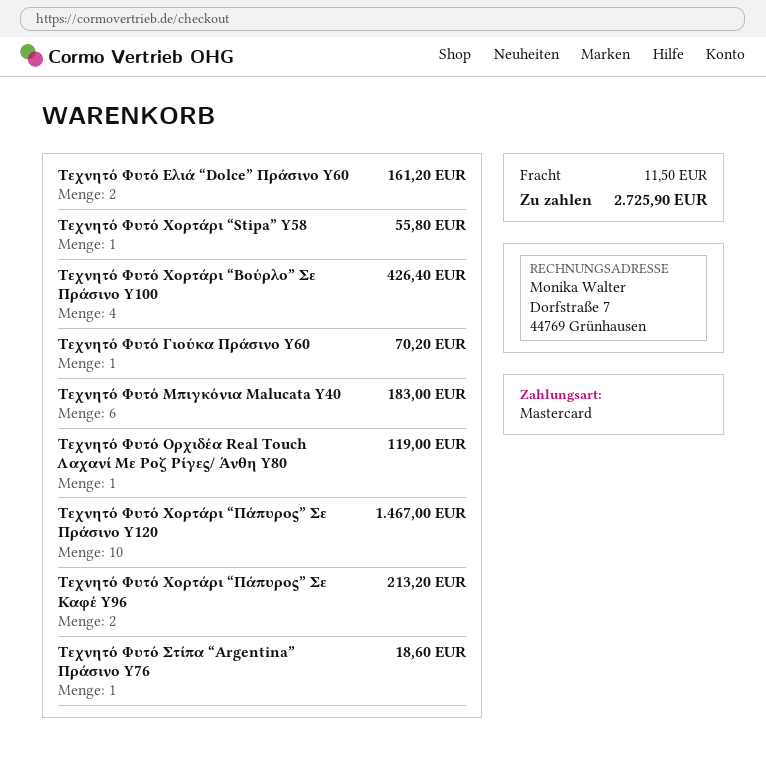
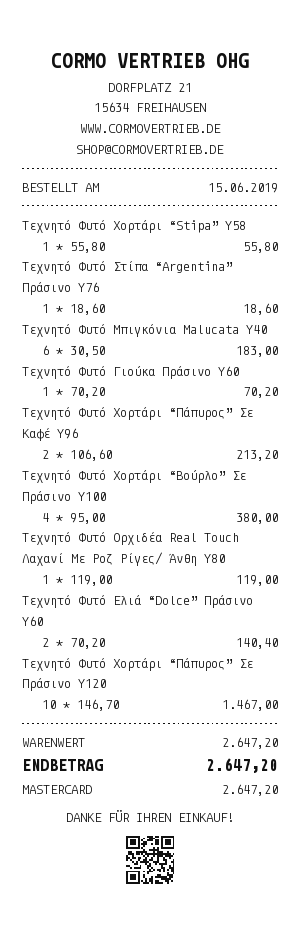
Τεχνητό Φυτό Ελιά “Dolce” Πράσινο Υ60: 2 for 161.20 -> 2 for 140.40
Τεχνητό Φυτό Χορτάρι “Βούρλο” Σε Πράσινο Υ100: 4 for 426.40 -> 4 for 380.00
shipping: 11.50 -> none
total: 2725.90 -> 2647.20

